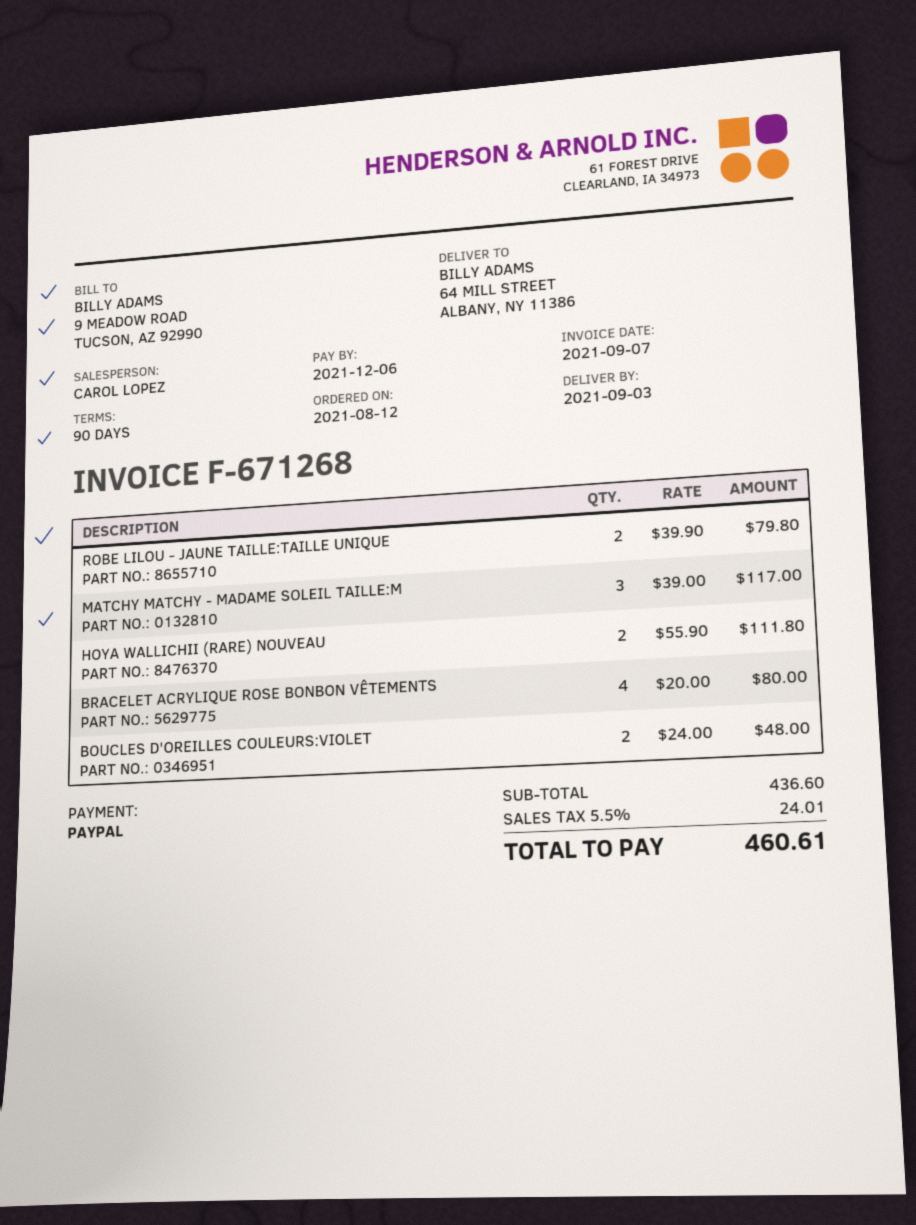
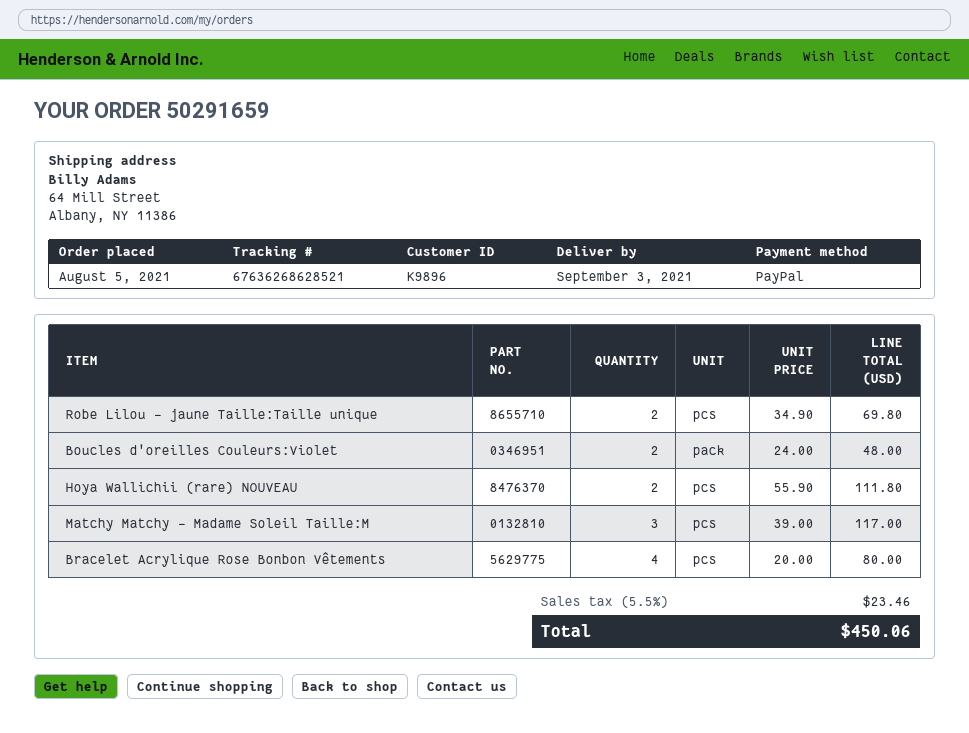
order date: 2021-08-12 -> 2021-08-05
ROBE LILOU - JAUNE TAILLE:TAILLE UNIQUE: 2 x 39.90 = 79.80 -> 2 x 34.90 = 69.80
tax: 5.5% = 24.01 -> 5.5% = 23.46
total: 460.61 -> 450.06

